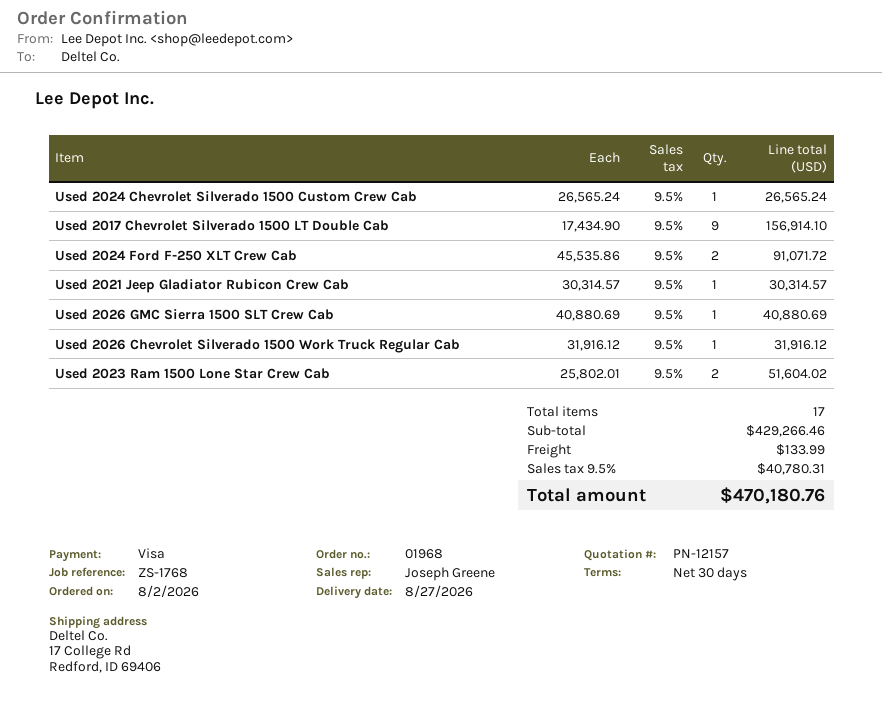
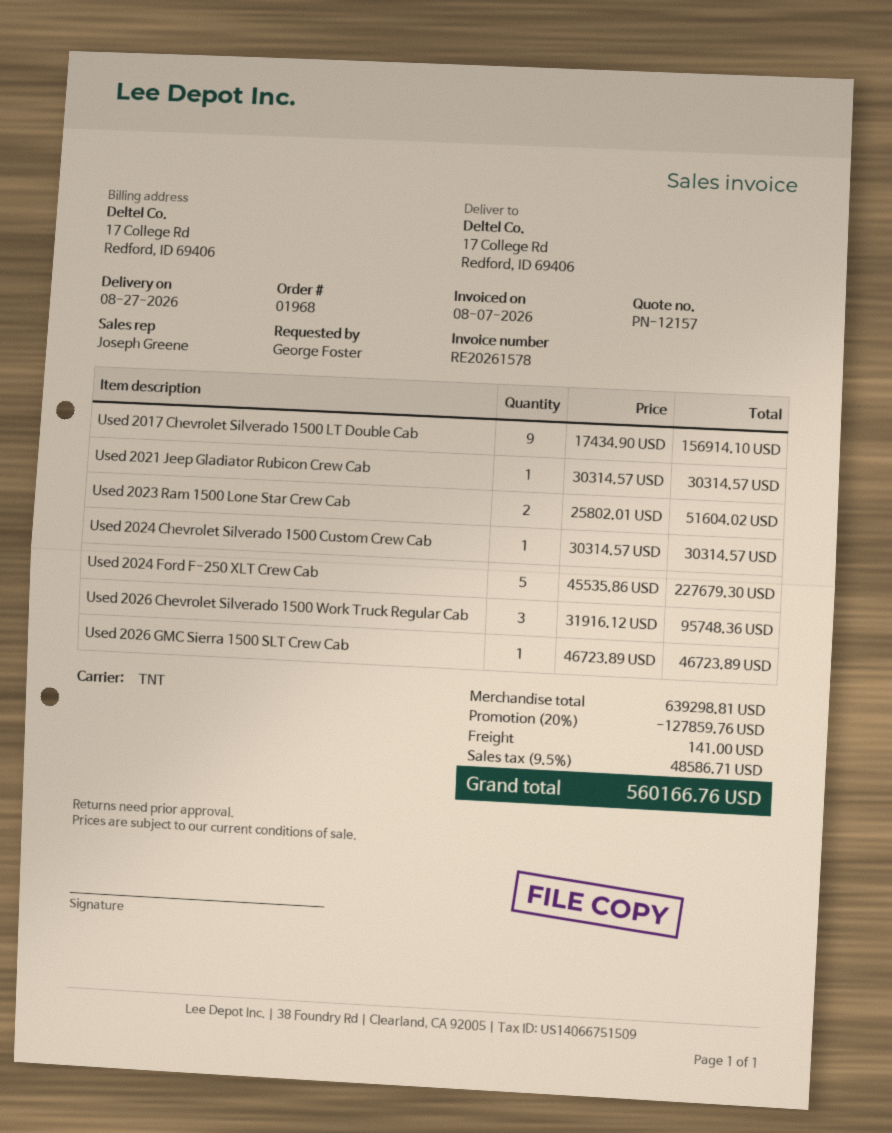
Used 2024 Chevrolet Silverado 1500 Custom Crew Cab: 1 x 26565.24 = 26565.24 -> 1 x 30314.57 = 30314.57
Used 2024 Ford F-250 XLT Crew Cab: 2 x 45535.86 = 91071.72 -> 5 x 45535.86 = 227679.30
Used 2026 GMC Sierra 1500 SLT Crew Cab: 1 x 40880.69 = 40880.69 -> 1 x 46723.89 = 46723.89
Used 2026 Chevrolet Silverado 1500 Work Truck Regular Cab: 1 x 31916.12 = 31916.12 -> 3 x 31916.12 = 95748.36
subtotal: 429266.46 -> 639298.81
discount: none -> 20% = 127859.76
shipping: 133.99 -> 141.00
tax: 9.5% = 40780.31 -> 9.5% = 48586.71
total: 470180.76 -> 560166.76

